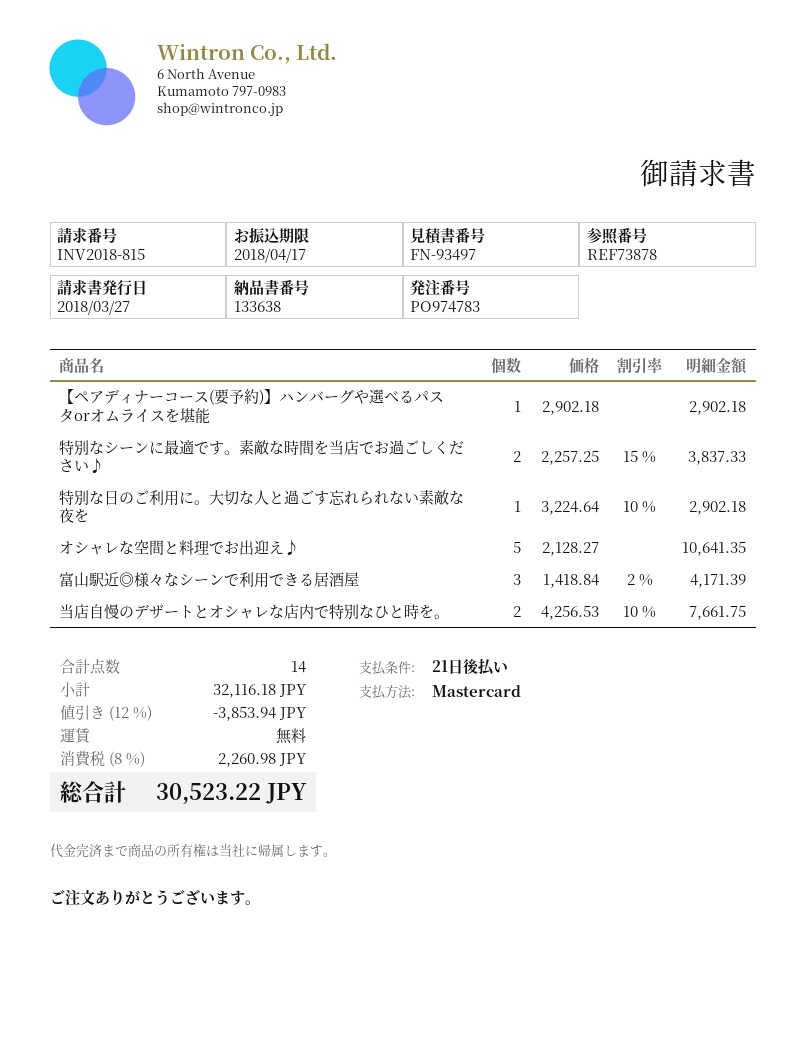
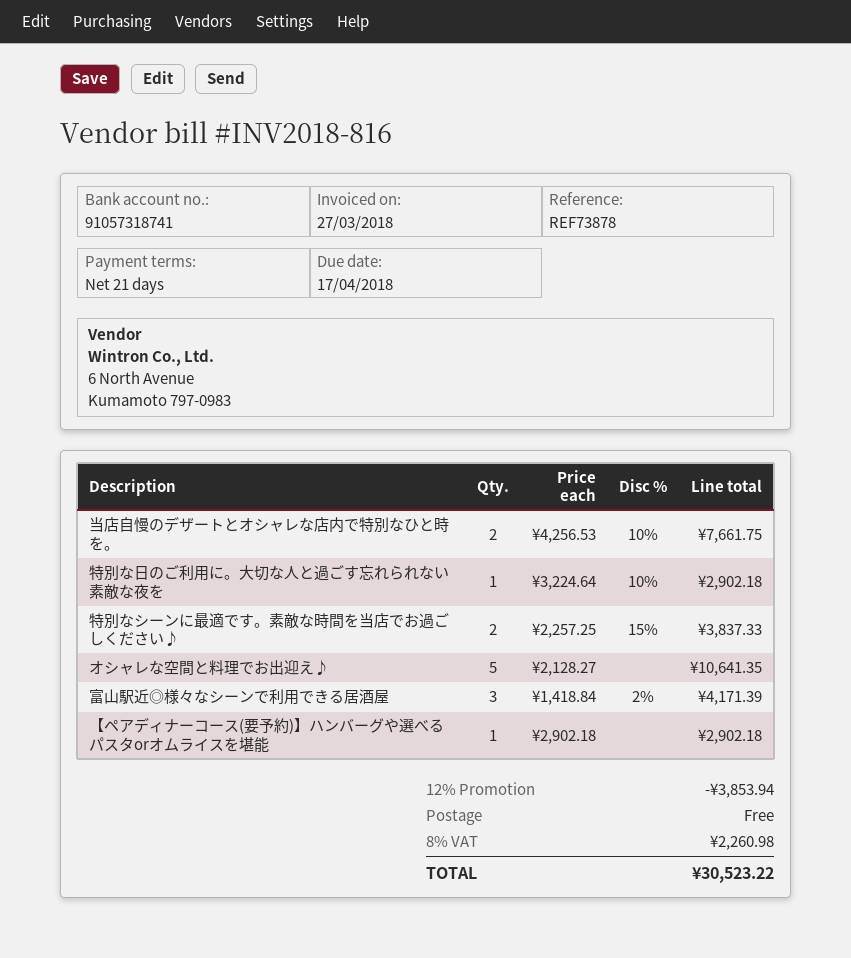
invoice number: INV2018-815 -> INV2018-816

